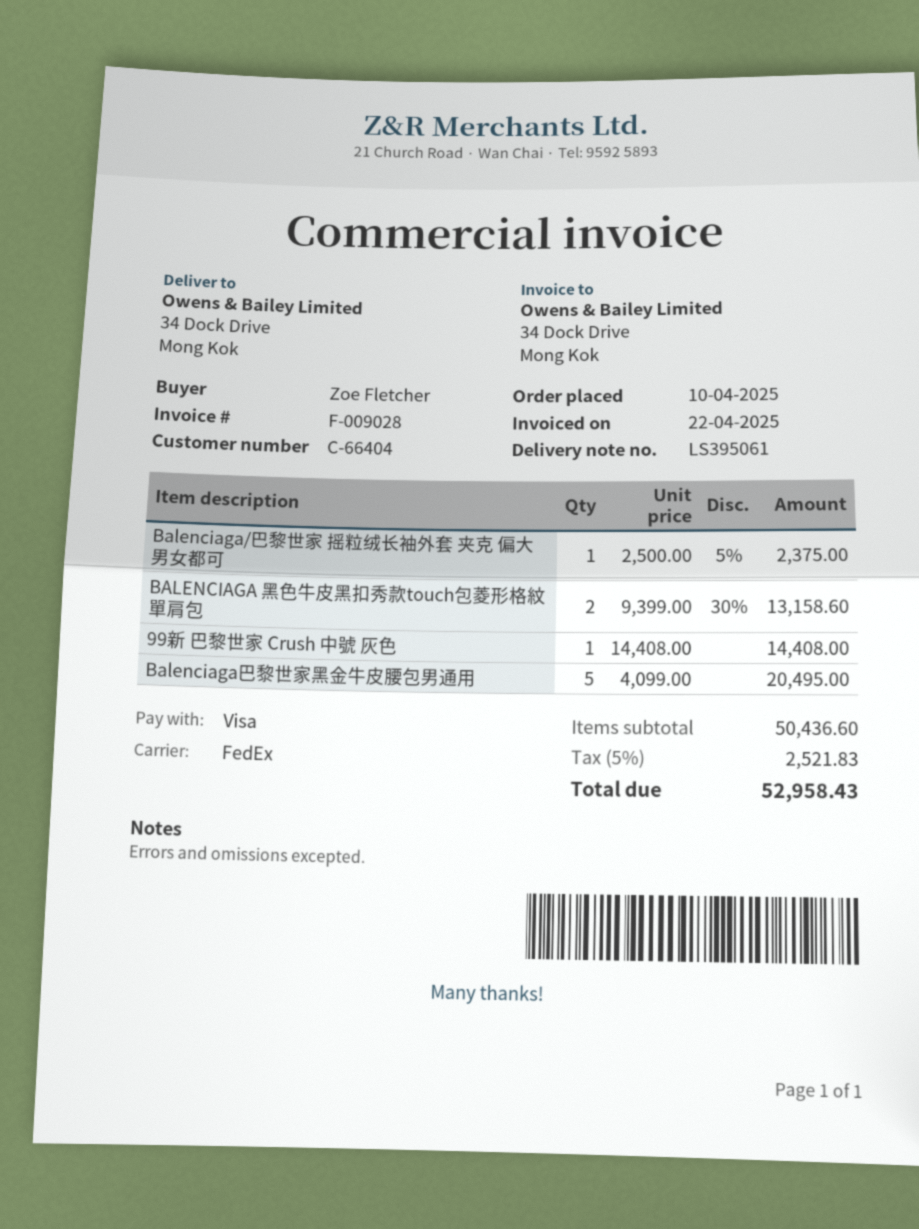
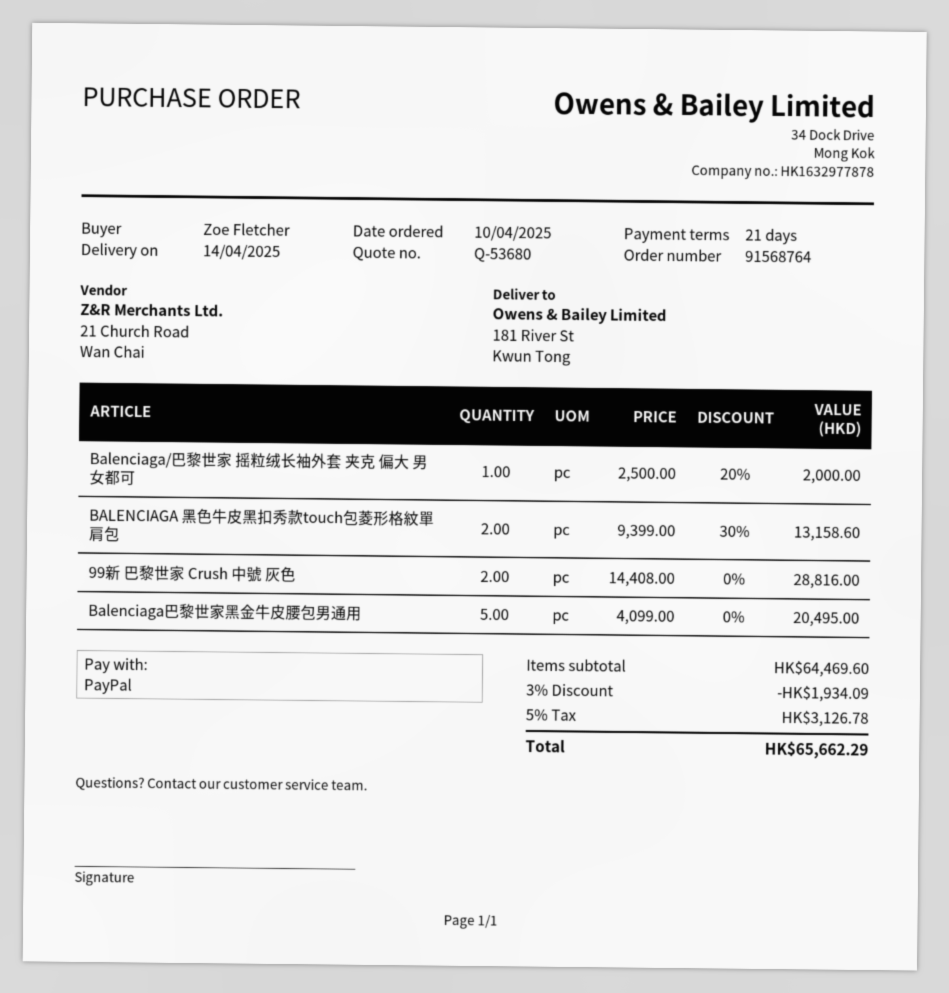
payment method: Visa -> PayPal
ship to: 34 Dock Drive, Mong Kok -> 181 River St, Kwun Tong
Balenciaga/巴黎世家 摇粒绒长袖外套 夹克 偏大 男女都可: 1 x 2500.00 - 5% = 2375.00 -> 1 x 2500.00 - 20% = 2000.00
99新 巴黎世家 Crush 中號 灰色: 1 x 14408.00 = 14408.00 -> 2 x 14408.00 = 28816.00
subtotal: 50436.60 -> 64469.60
discount: none -> 3% = 1934.09
tax: 5% = 2521.83 -> 5% = 3126.78
total: 52958.43 -> 65662.29

